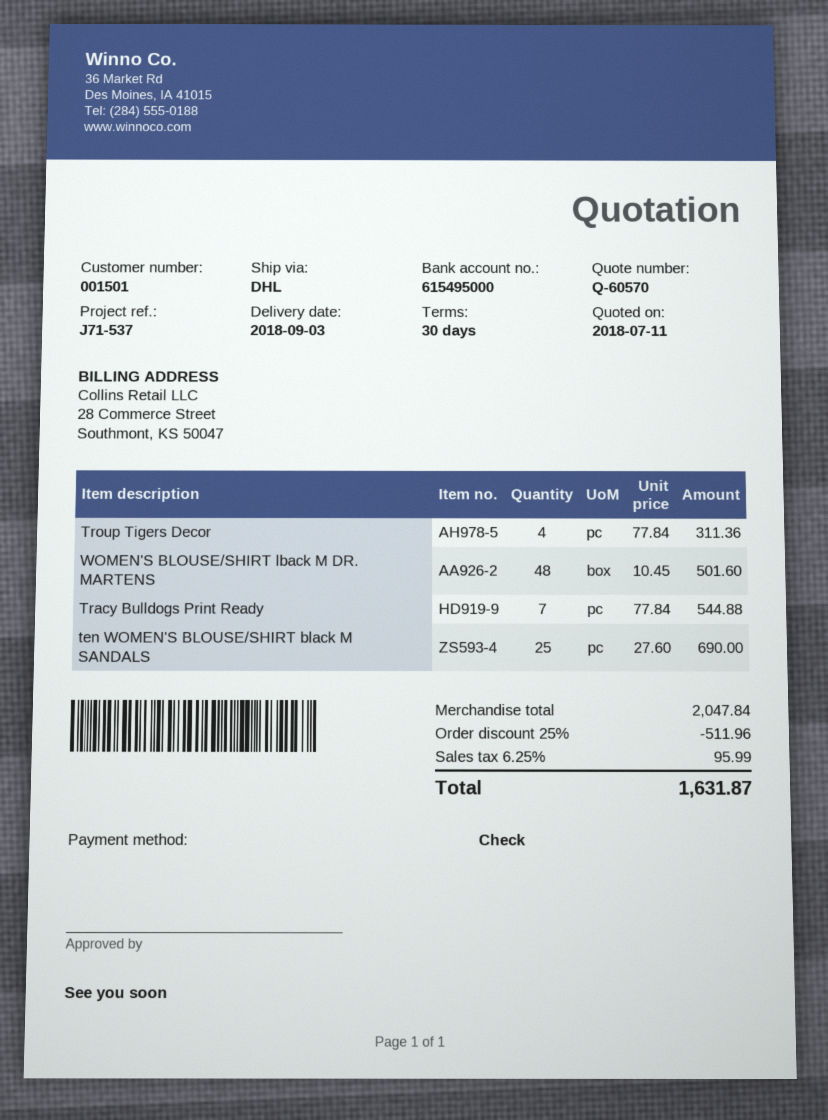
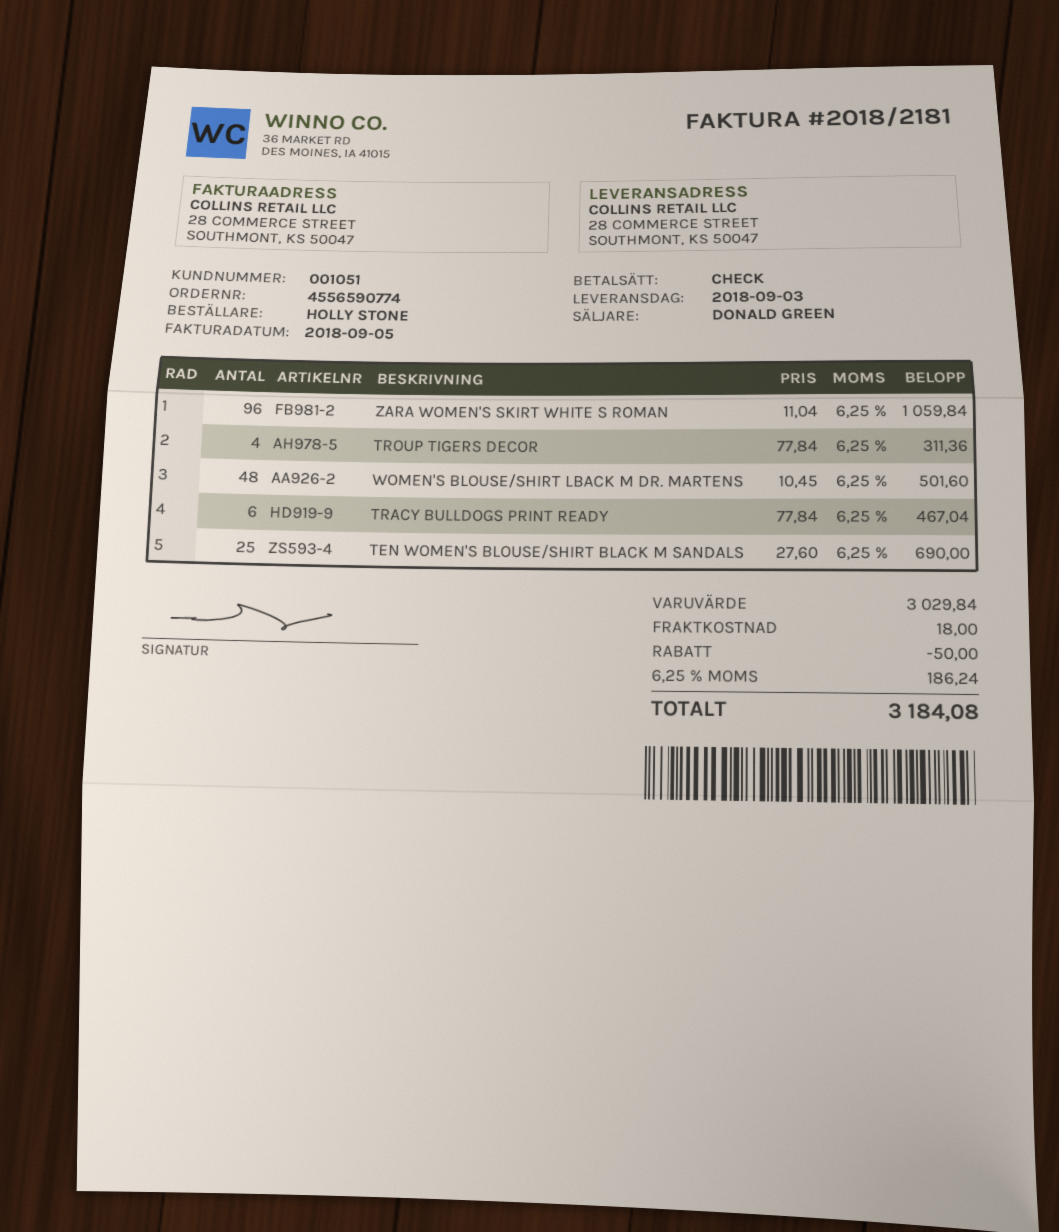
customer number: 001501 -> 001051
Tracy Bulldogs Print Ready: 7 x 77.84 = 544.88 -> 6 x 77.84 = 467.04
ZARA WOMEN'S SKIRT WHITE S ROMAN: none -> 96 x 11.04 = 1059.84
subtotal: 2047.84 -> 3029.84
discount: 511.96 -> 50.00
shipping: none -> 18.00
tax: 6.25% = 95.99 -> 6.25% = 186.24
total: 1631.87 -> 3184.08

